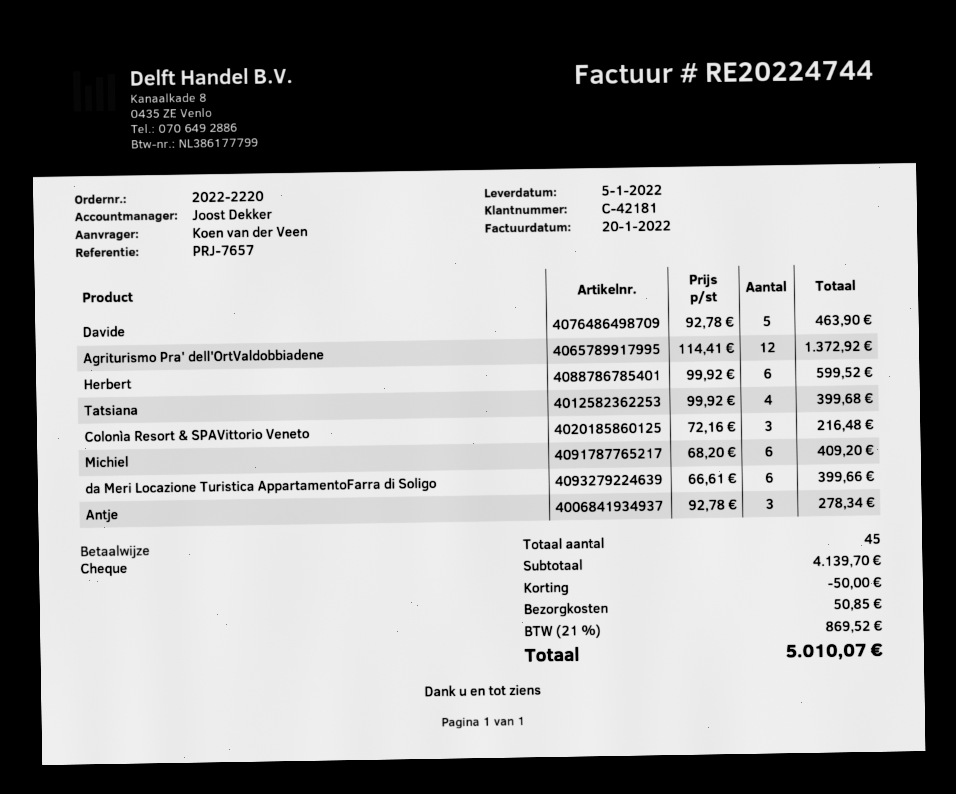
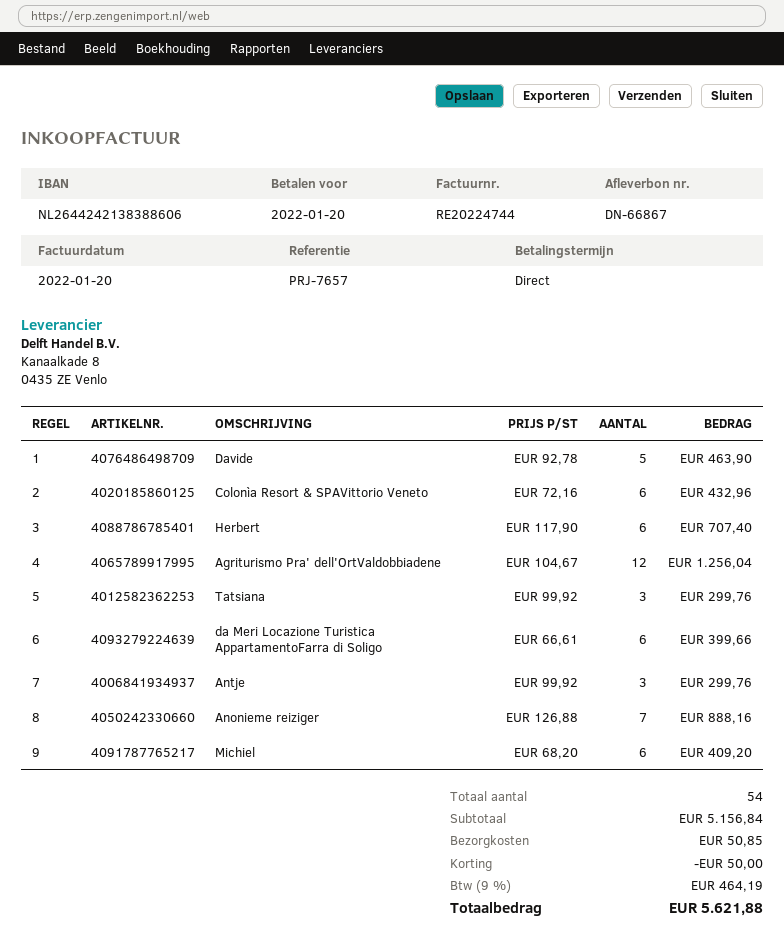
Agriturismo Pra' dell'OrtValdobbiadene: 12 x 114.41 = 1372.92 -> 12 x 104.67 = 1256.04
Herbert: 6 x 99.92 = 599.52 -> 6 x 117.90 = 707.40
Tatsiana: 4 x 99.92 = 399.68 -> 3 x 99.92 = 299.76
Colonìa Resort & SPAVittorio Veneto: 3 x 72.16 = 216.48 -> 6 x 72.16 = 432.96
Antje: 3 x 92.78 = 278.34 -> 3 x 99.92 = 299.76
Anonieme reiziger: none -> 7 x 126.88 = 888.16
total quantity: 45 -> 54
subtotal: 4139.70 -> 5156.84
tax: 21% = 869.52 -> 9% = 464.19
total: 5010.07 -> 5621.88

